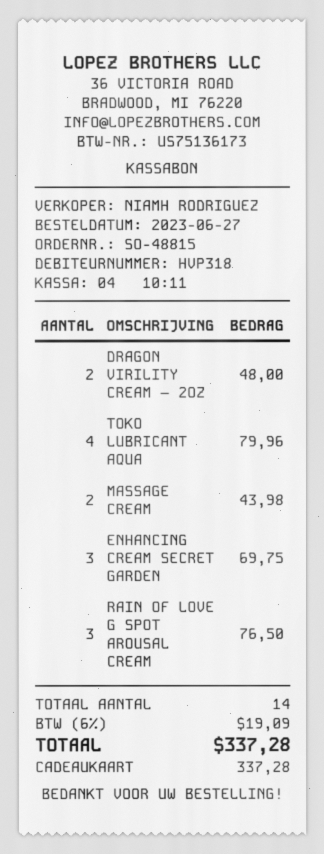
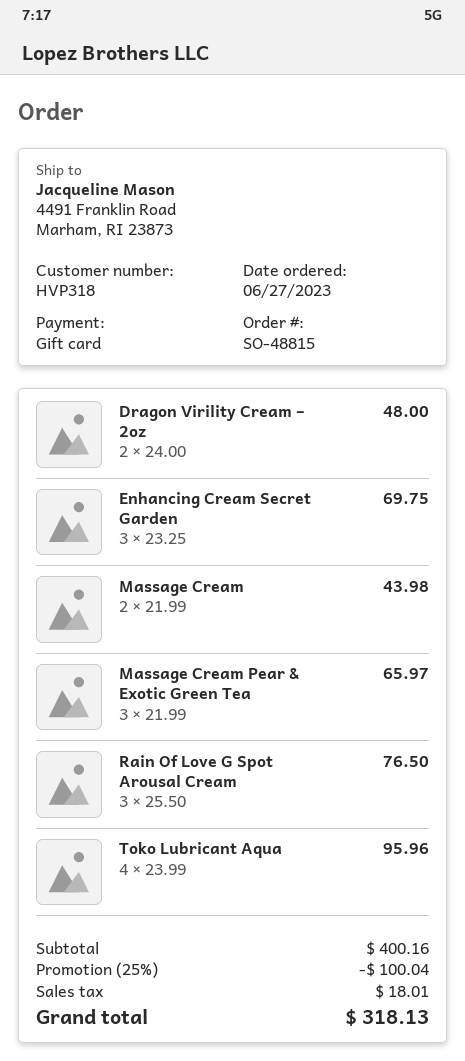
TOKO LUBRICANT AQUA: 4 for 79.96 -> 4 for 95.96
Massage Cream Pear & Exotic Green Tea: none -> 3 for 65.97
discount: none -> 25% = 100.04
tax: 19.09 -> 18.01
total: 337.28 -> 318.13

